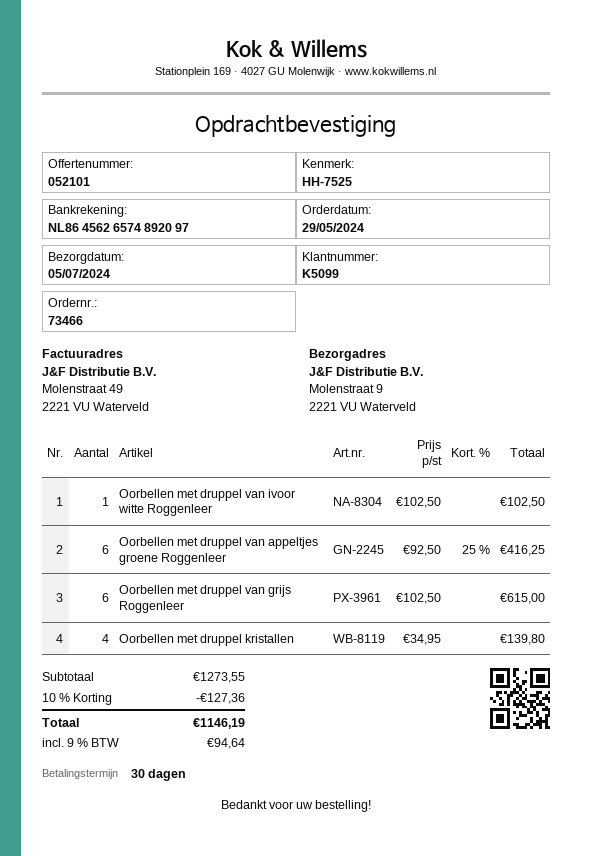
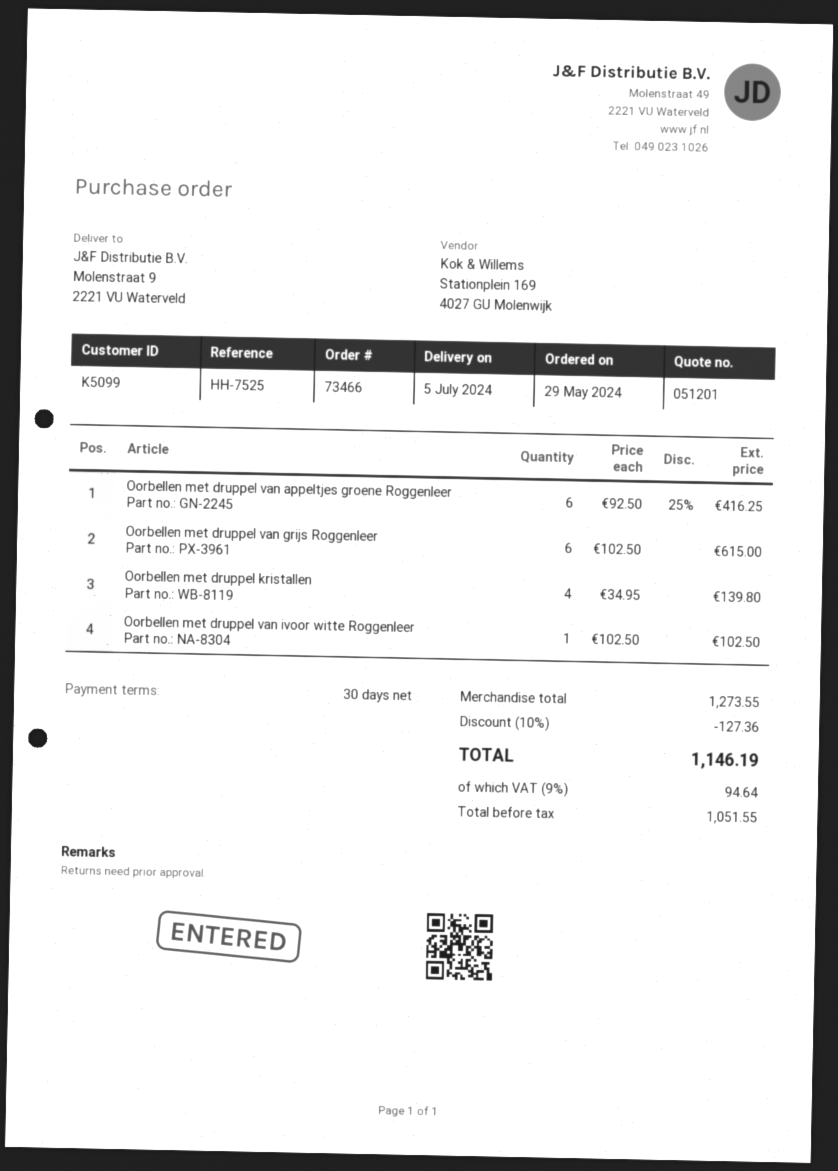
quote number: 052101 -> 051201

